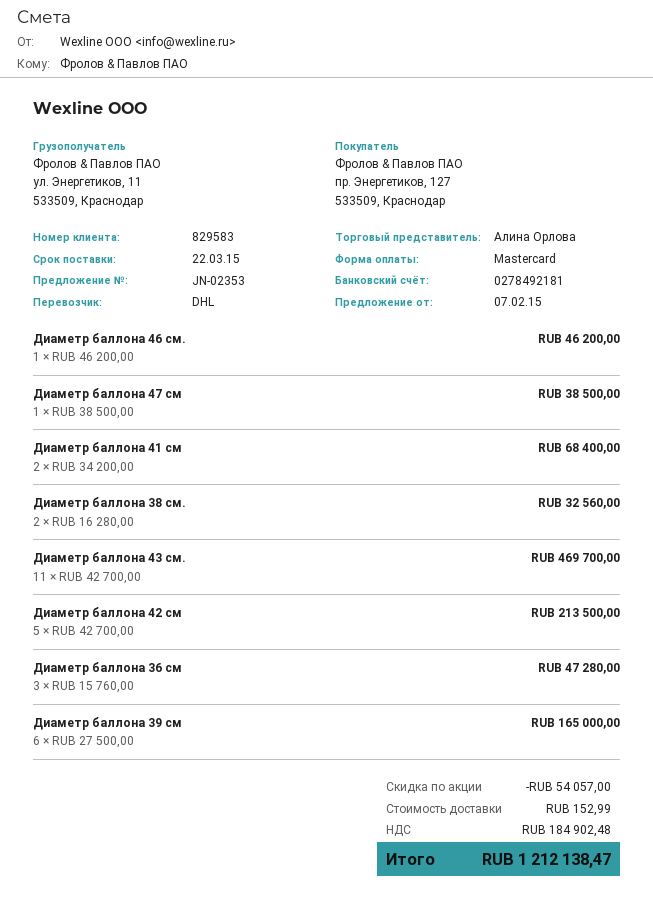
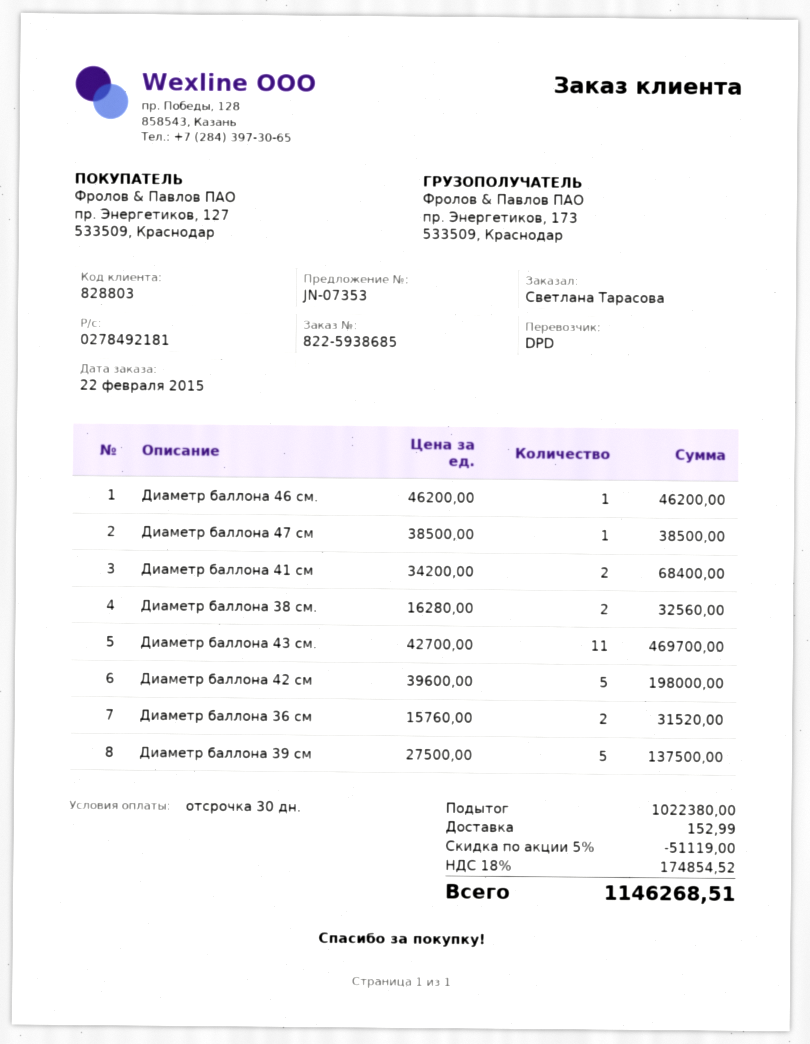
quote number: JN-02353 -> JN-07353
customer number: 829583 -> 828803
shipping method: DHL -> DPD
ship to: ул. Энергетиков, 11, 533509, Краснодар -> пр. Энергетиков, 173, 533509, Краснодар
Диаметр баллона 42 см: 5 x 42700.00 = 213500.00 -> 5 x 39600.00 = 198000.00
Диаметр баллона 36 см: 3 x 15760.00 = 47280.00 -> 2 x 15760.00 = 31520.00
Диаметр баллона 39 см: 6 x 27500.00 = 165000.00 -> 5 x 27500.00 = 137500.00
discount: 54057.00 -> 51119.00
tax: 184902.48 -> 174854.52
total: 1212138.47 -> 1146268.51

